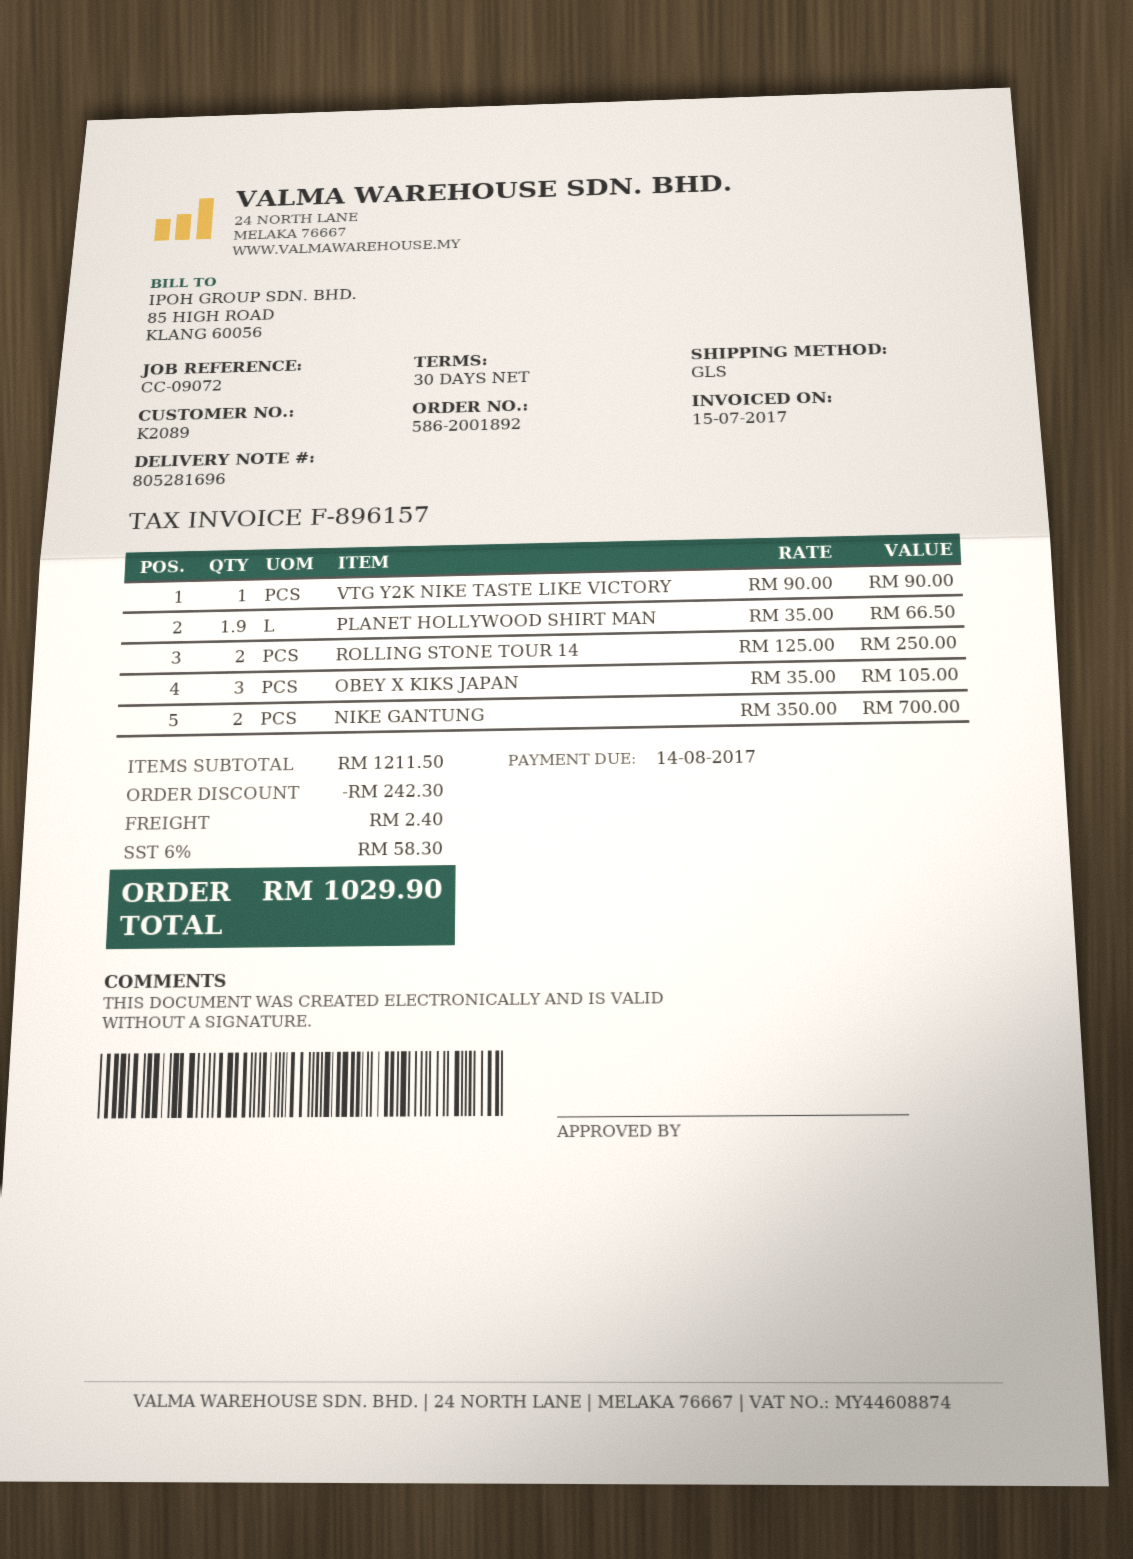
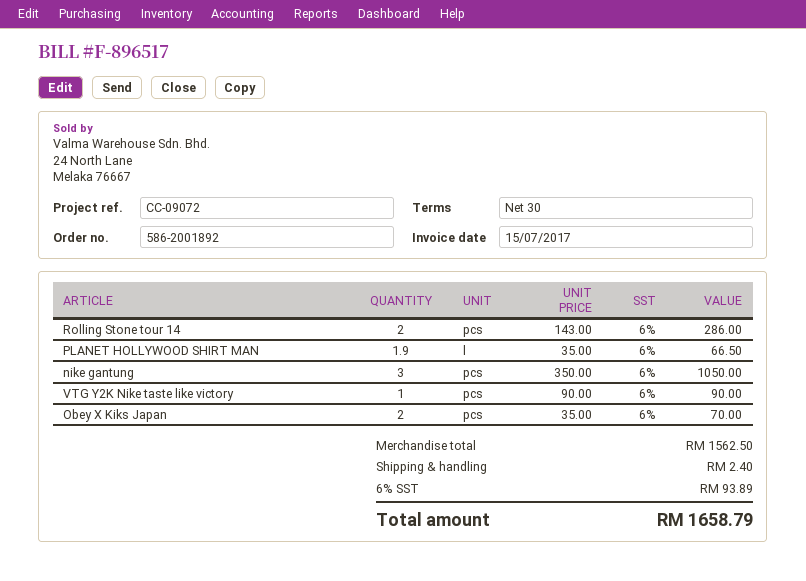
invoice number: F-896157 -> F-896517
ROLLING STONE TOUR 14: 2 x 125.00 = 250.00 -> 2 x 143.00 = 286.00
OBEY X KIKS JAPAN: 3 x 35.00 = 105.00 -> 2 x 35.00 = 70.00
NIKE GANTUNG: 2 x 350.00 = 700.00 -> 3 x 350.00 = 1050.00
subtotal: 1211.50 -> 1562.50
discount: 242.30 -> none
tax: 6% = 58.30 -> 6% = 93.89
total: 1029.90 -> 1658.79

